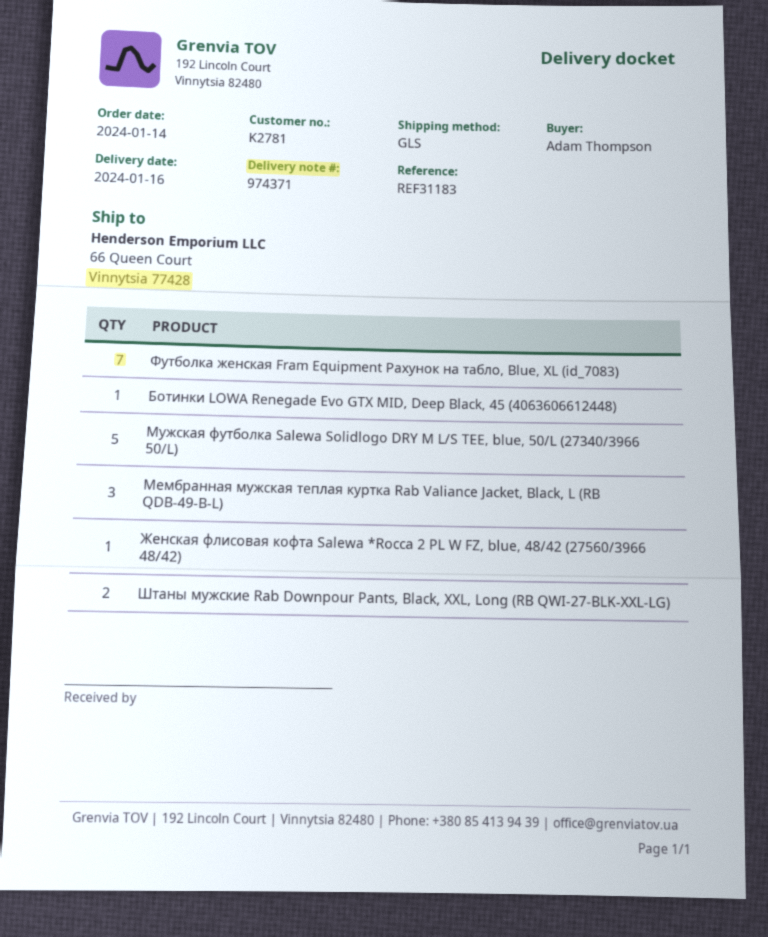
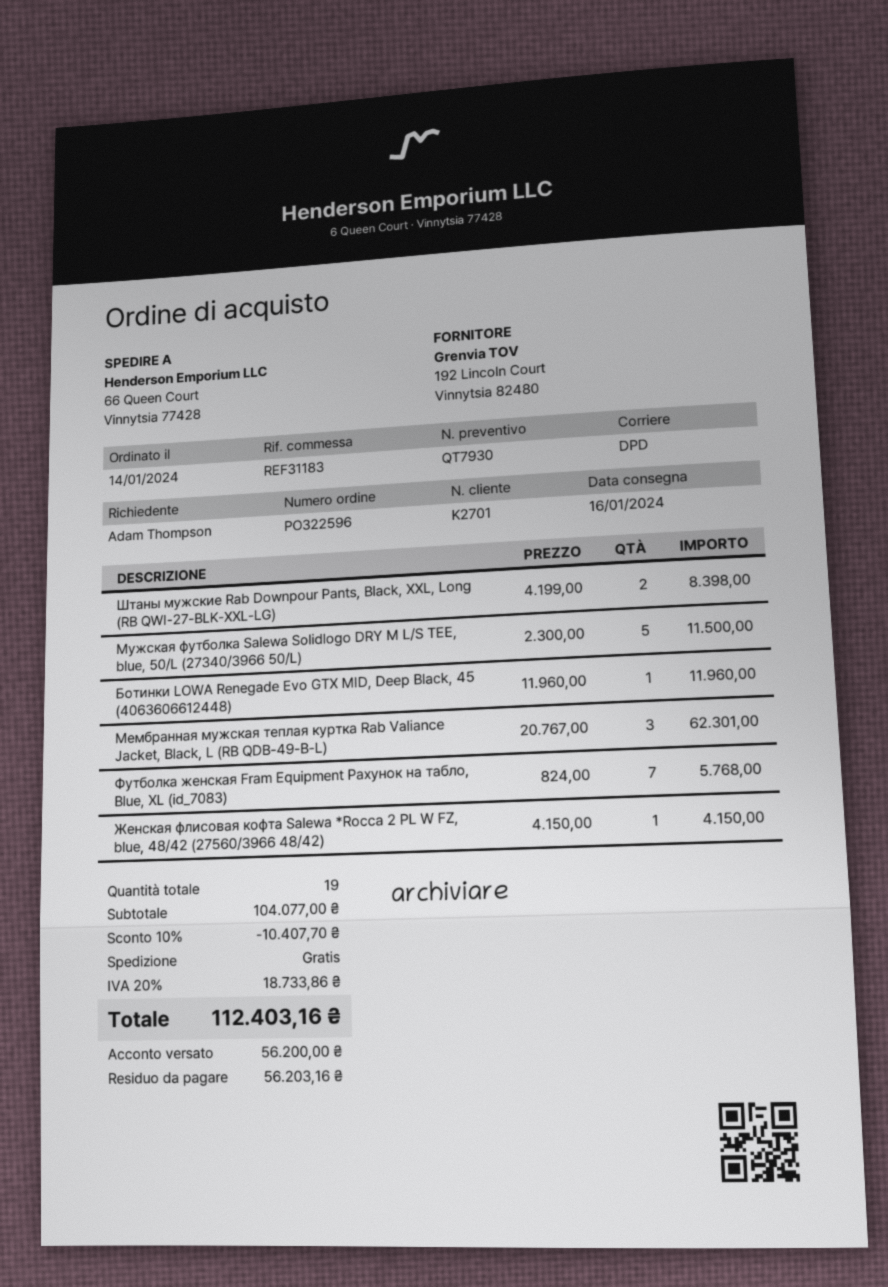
customer number: K2781 -> K2701
shipping method: GLS -> DPD

